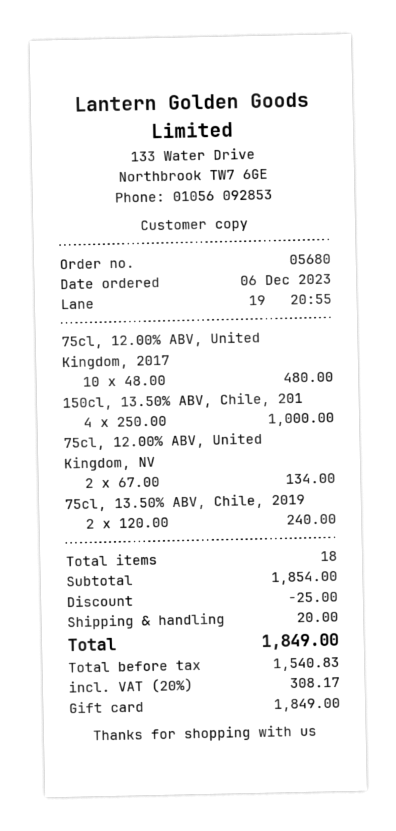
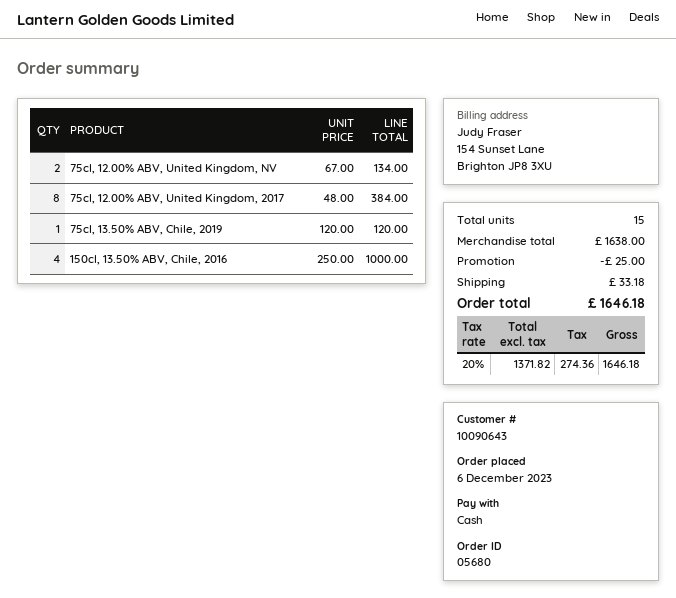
payment method: gift card -> cash
75cl, 12.00% ABV, United Kingdom, 2017: 10 x 48.00 = 480.00 -> 8 x 48.00 = 384.00
75cl, 13.50% ABV, Chile, 2019: 2 x 120.00 = 240.00 -> 1 x 120.00 = 120.00
total quantity: 18 -> 15
subtotal: 1854.00 -> 1638.00
shipping: 20.00 -> 33.18
net: 1540.83 -> 1371.82
tax: 20% = 308.17 -> 20% = 274.36
total: 1849.00 -> 1646.18

